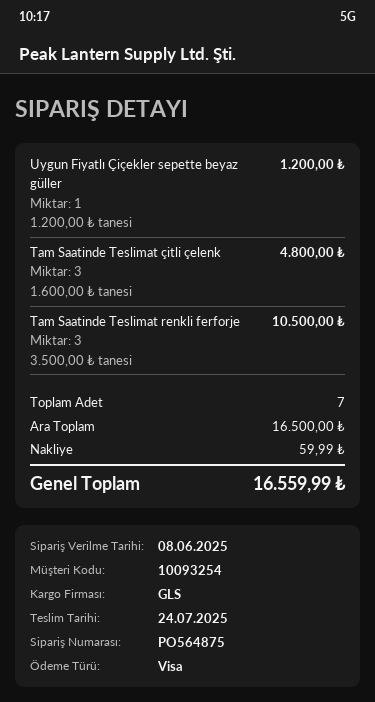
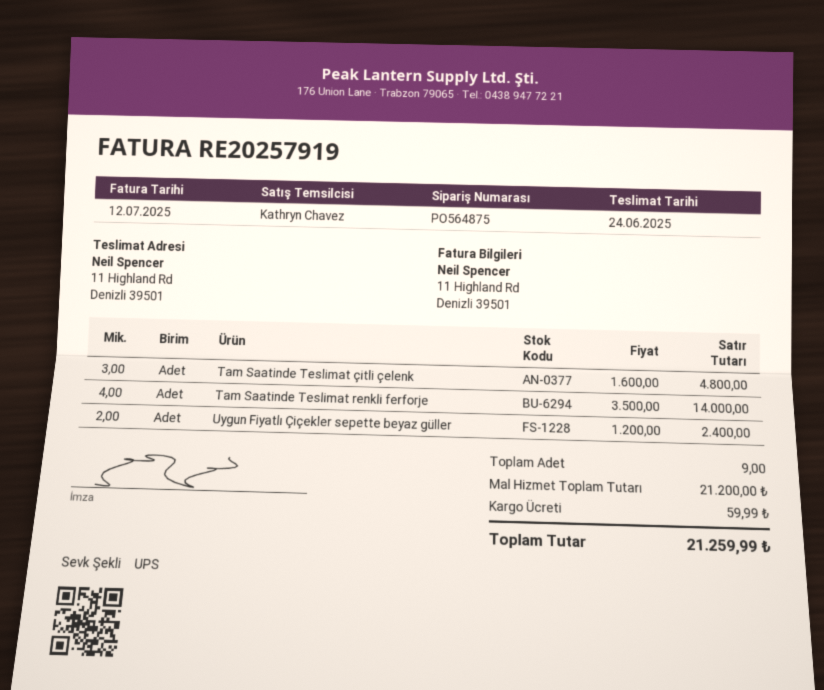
delivery date: 2025-07-24 -> 2025-06-24
shipping method: GLS -> UPS
Uygun Fiyatlı Çiçekler sepette beyaz güller: 1 x 1200.00 = 1200.00 -> 2 x 1200.00 = 2400.00
Tam Saatinde Teslimat renkli ferforje: 3 x 3500.00 = 10500.00 -> 4 x 3500.00 = 14000.00
total quantity: 7 -> 9
subtotal: 16500.00 -> 21200.00
total: 16559.99 -> 21259.99

